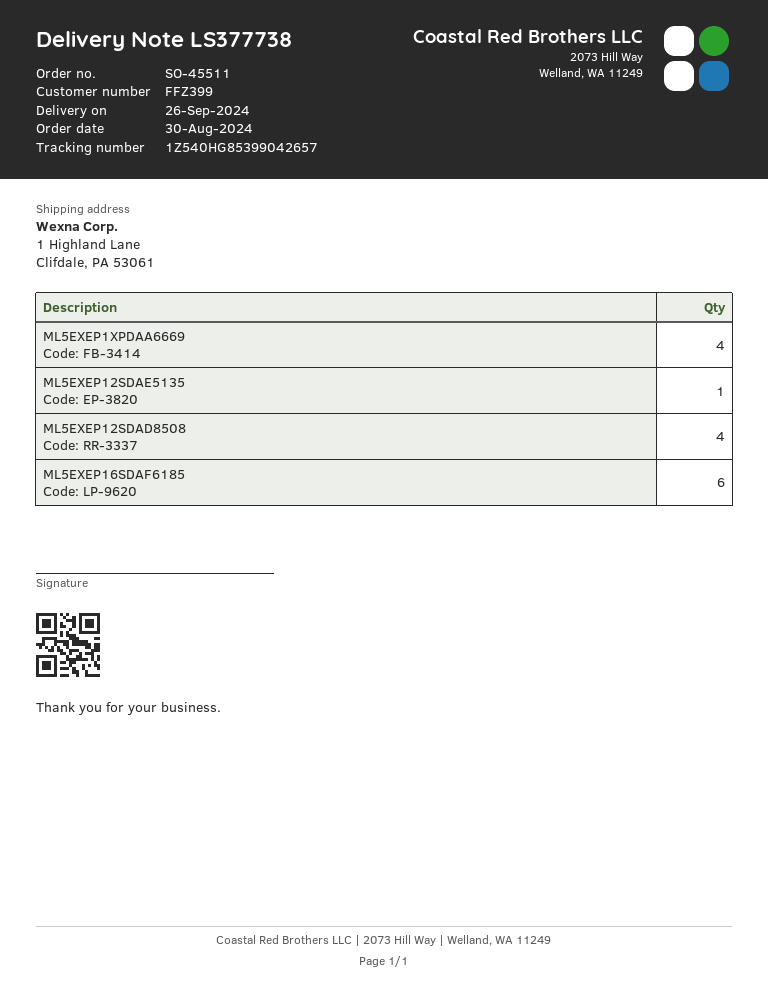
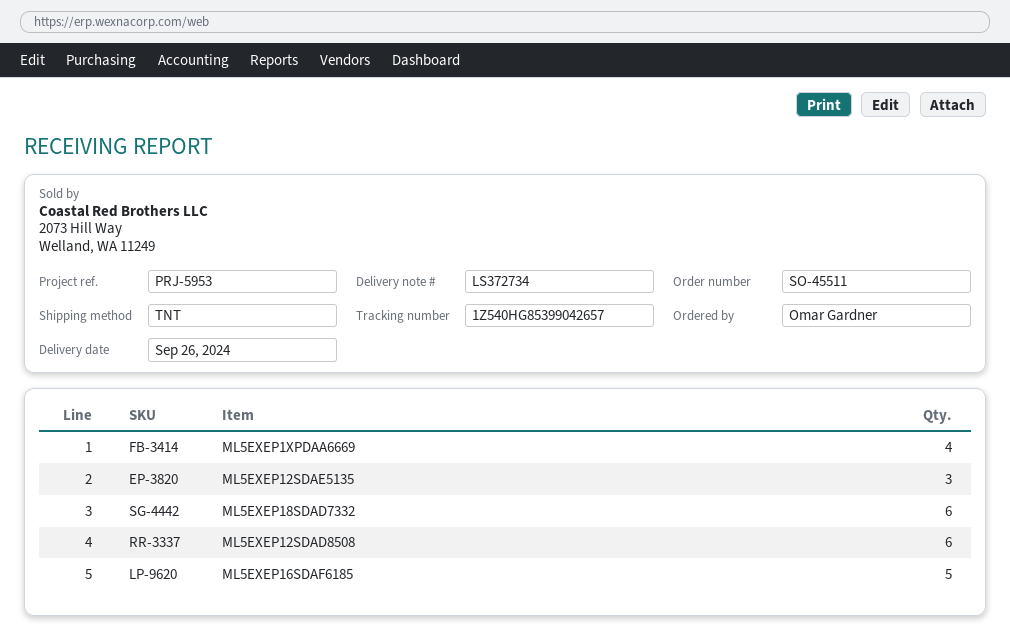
delivery note number: LS377738 -> LS372734
ML5EXEP12SDAE5135: 1 -> 3
ML5EXEP12SDAD8508: 4 -> 6
ML5EXEP16SDAF6185: 6 -> 5
ML5EXEP18SDAD7332: none -> 6

